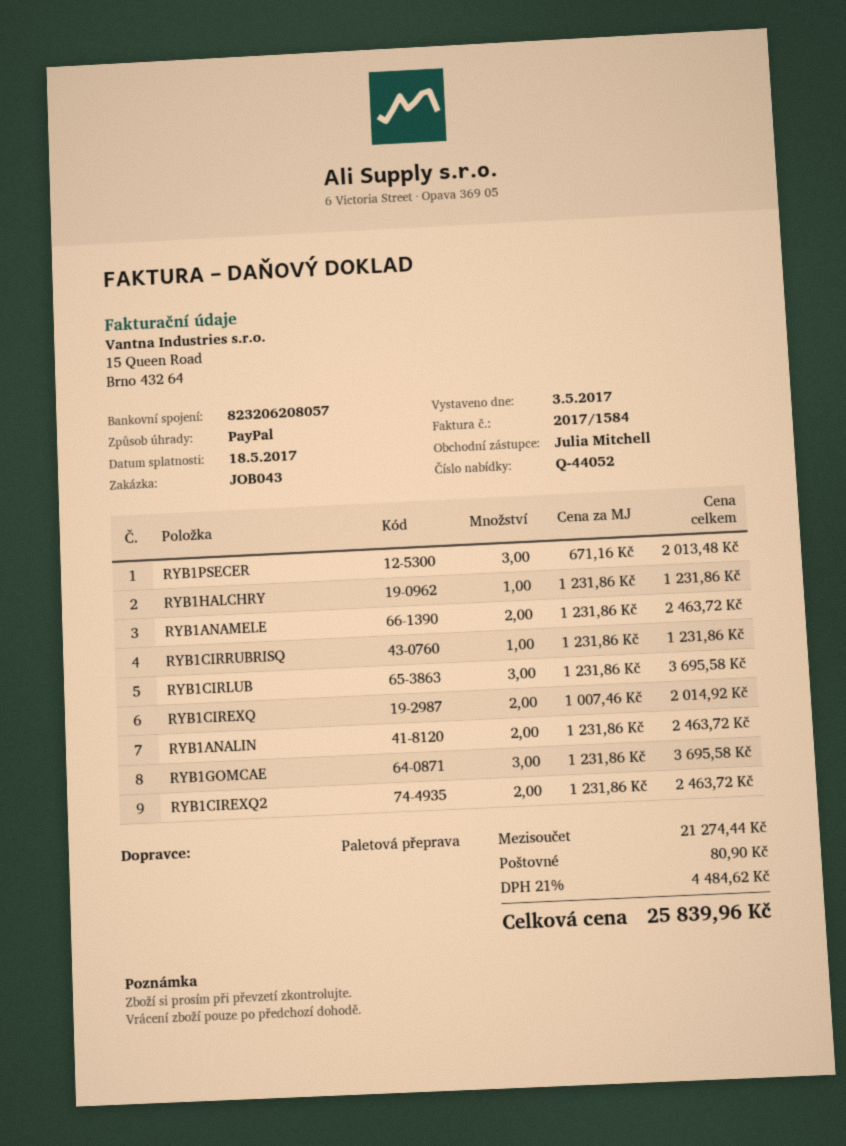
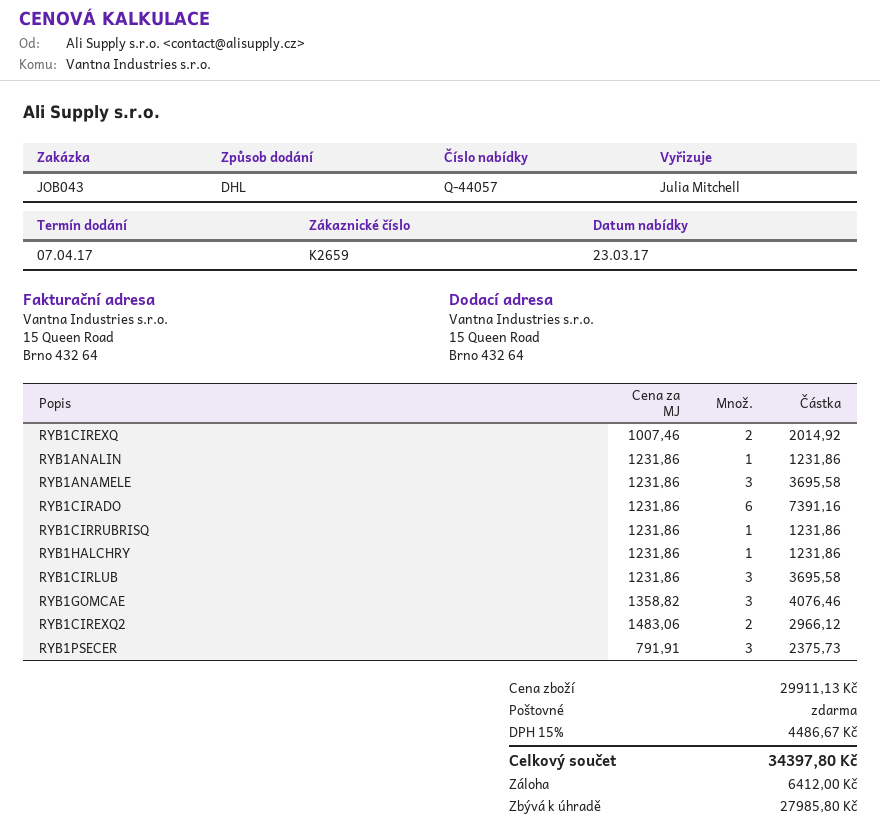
quote number: Q-44052 -> Q-44057
shipping method: pallet freight -> DHL
RYB1PSECER: 3 x 671.16 = 2013.48 -> 3 x 791.91 = 2375.73
RYB1ANAMELE: 2 x 1231.86 = 2463.72 -> 3 x 1231.86 = 3695.58
RYB1ANALIN: 2 x 1231.86 = 2463.72 -> 1 x 1231.86 = 1231.86
RYB1GOMCAE: 3 x 1231.86 = 3695.58 -> 3 x 1358.82 = 4076.46
RYB1CIREXQ2: 2 x 1231.86 = 2463.72 -> 2 x 1483.06 = 2966.12
RYB1CIRADO: none -> 6 x 1231.86 = 7391.16
subtotal: 21274.44 -> 29911.13
shipping: 80.90 -> 0.00
tax: 21% = 4484.62 -> 15% = 4486.67
total: 25839.96 -> 34397.80

